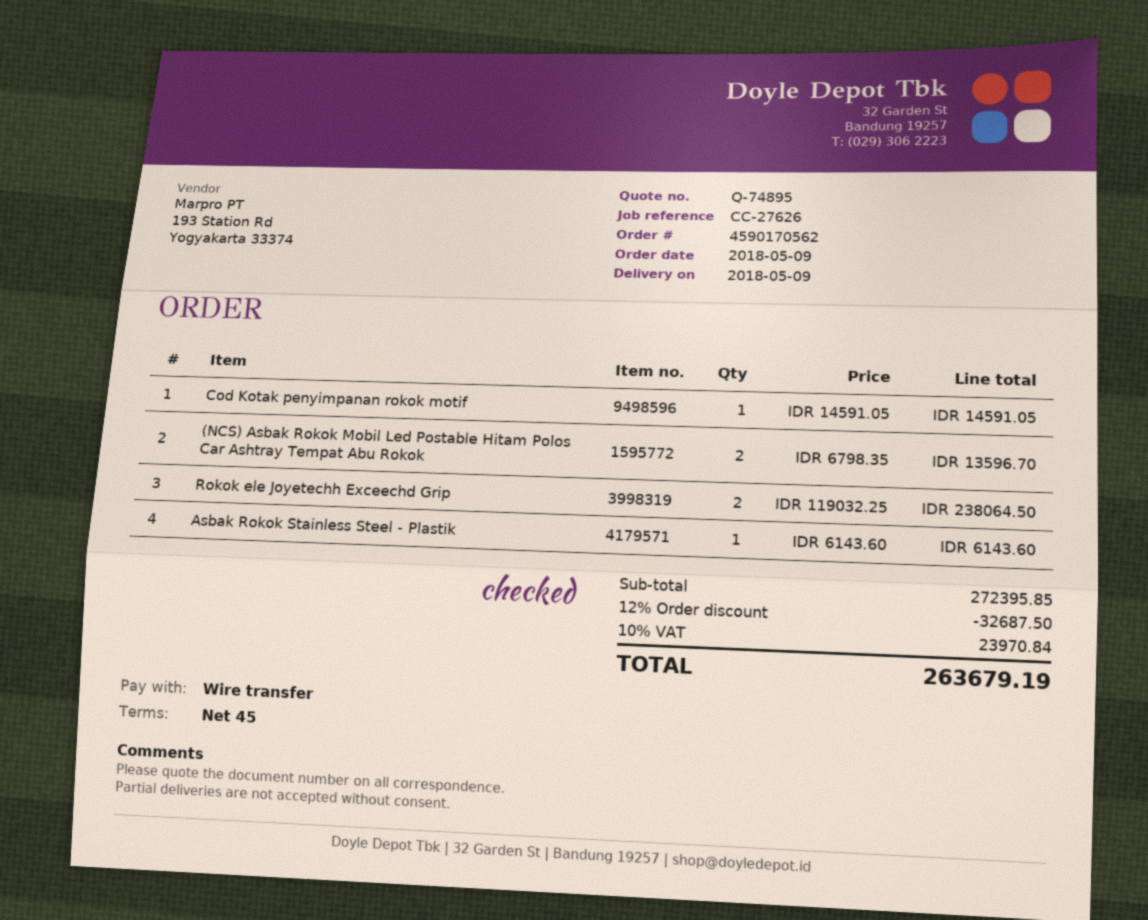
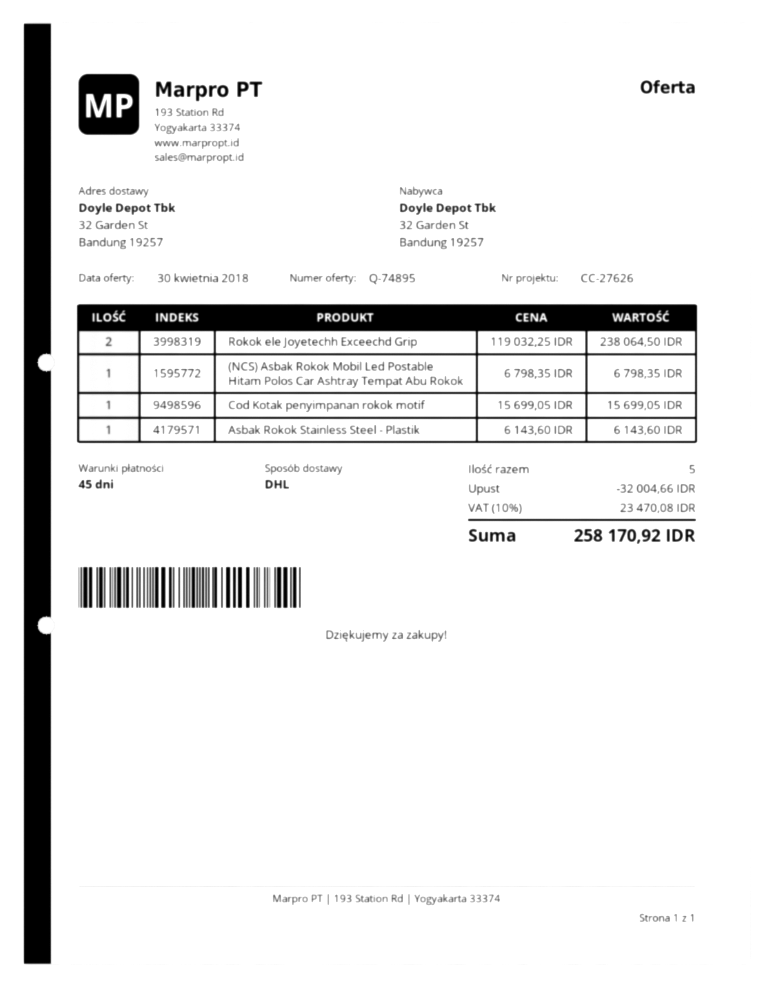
Cod Kotak penyimpanan rokok motif: 1 x 14591.05 = 14591.05 -> 1 x 15699.05 = 15699.05
(NCS) Asbak Rokok Mobil Led Postable Hitam Polos Car Ashtray Tempat Abu Rokok: 2 x 6798.35 = 13596.70 -> 1 x 6798.35 = 6798.35
discount: 32687.50 -> 32004.66
tax: 10% = 23970.84 -> 10% = 23470.08
total: 263679.19 -> 258170.92

